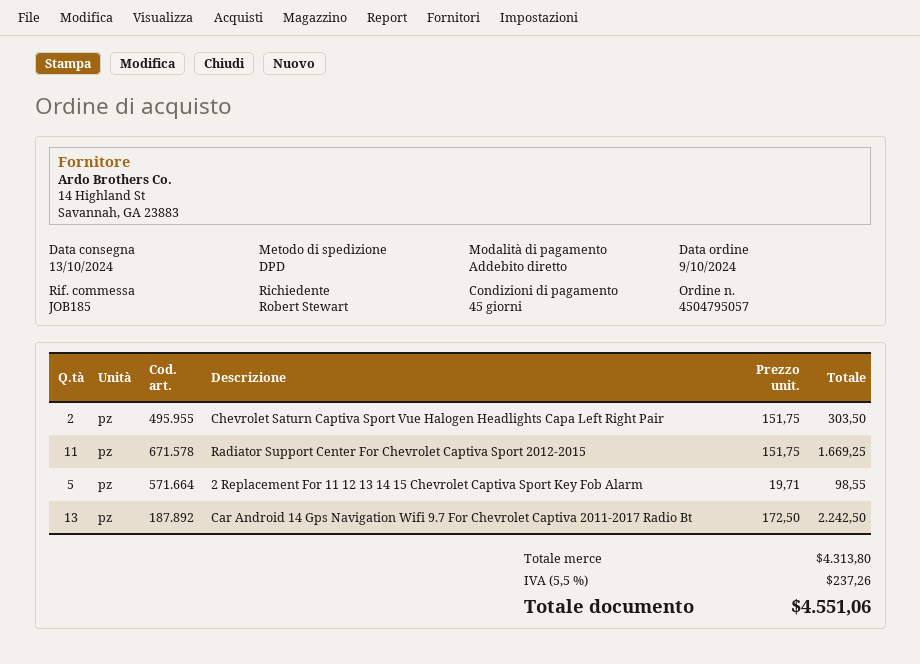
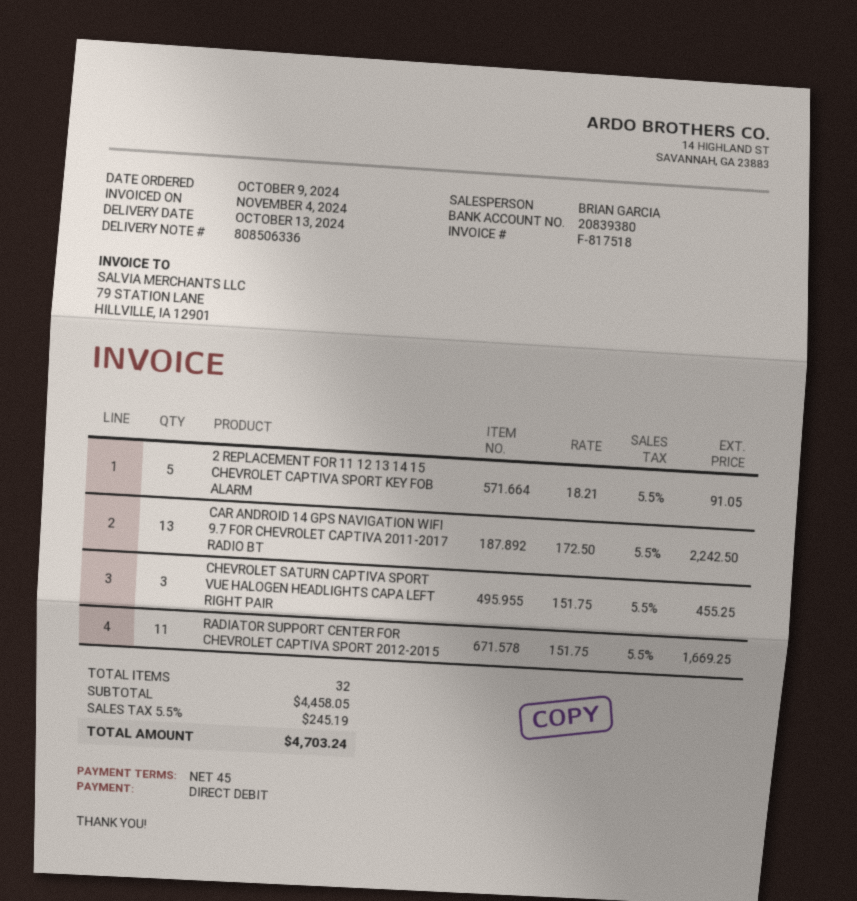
Chevrolet Saturn Captiva Sport Vue Halogen Headlights Capa Left Right Pair: 2 x 151.75 = 303.50 -> 3 x 151.75 = 455.25
2 Replacement For 11 12 13 14 15 Chevrolet Captiva Sport Key Fob Alarm: 5 x 19.71 = 98.55 -> 5 x 18.21 = 91.05
subtotal: 4313.80 -> 4458.05
tax: 5.5% = 237.26 -> 5.5% = 245.19
total: 4551.06 -> 4703.24

